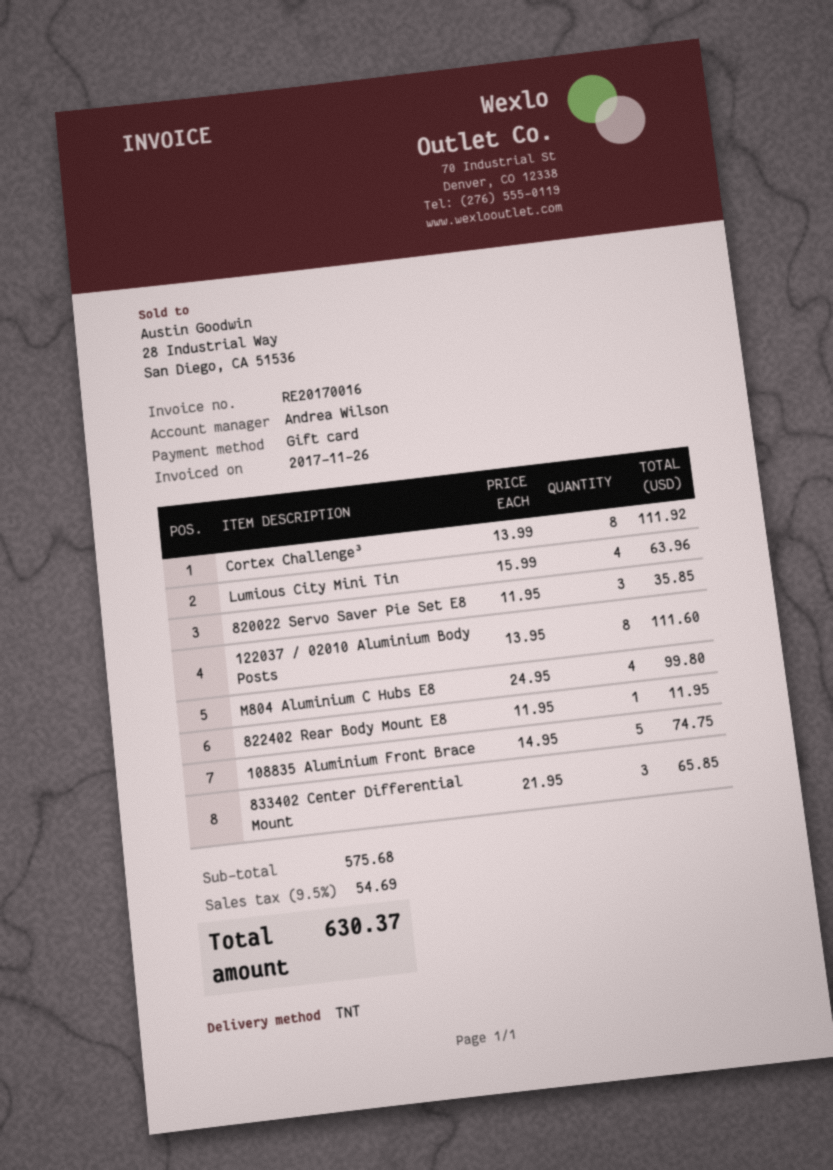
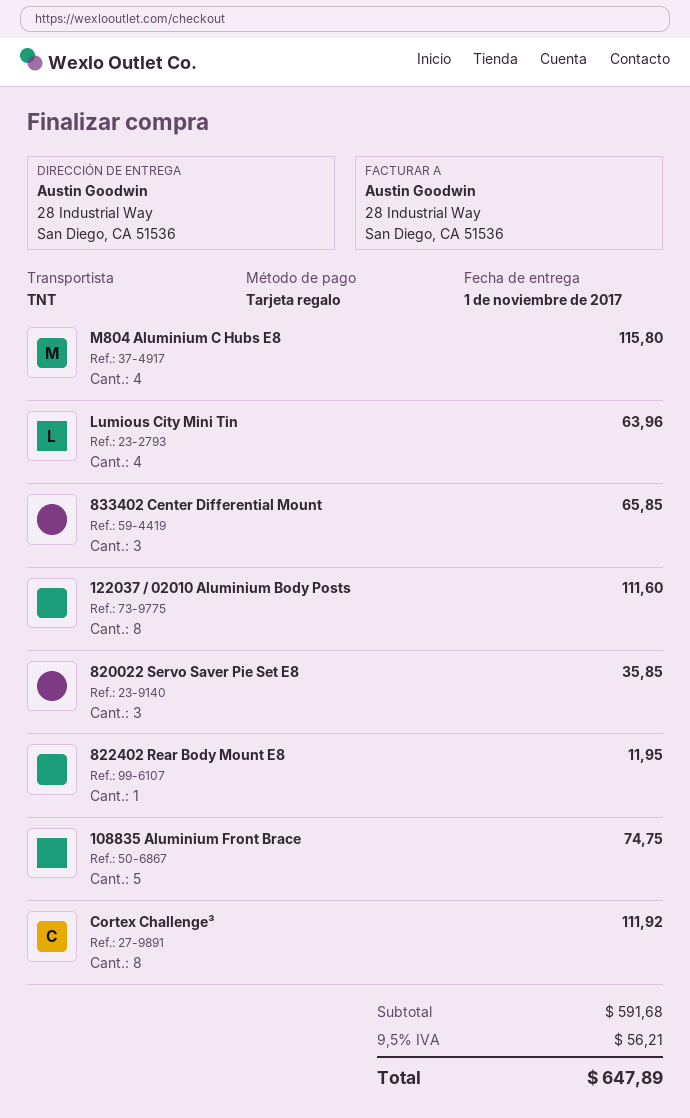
M804 Aluminium C Hubs E8: 4 for 99.80 -> 4 for 115.80
subtotal: 575.68 -> 591.68
tax: 9.5% = 54.69 -> 9.5% = 56.21
total: 630.37 -> 647.89

